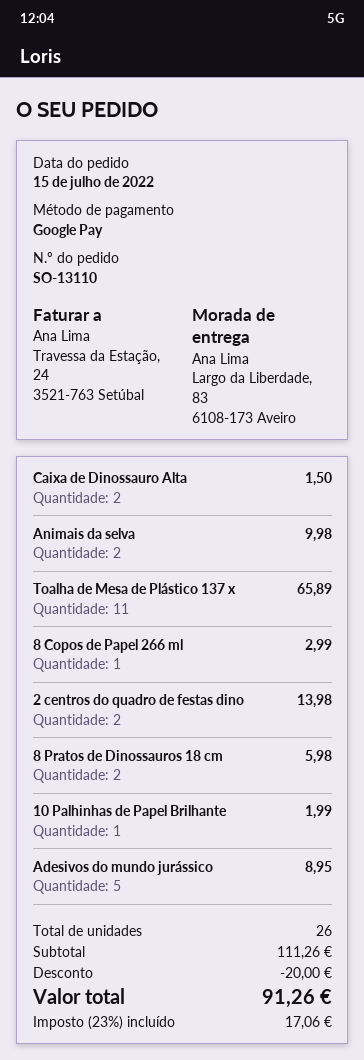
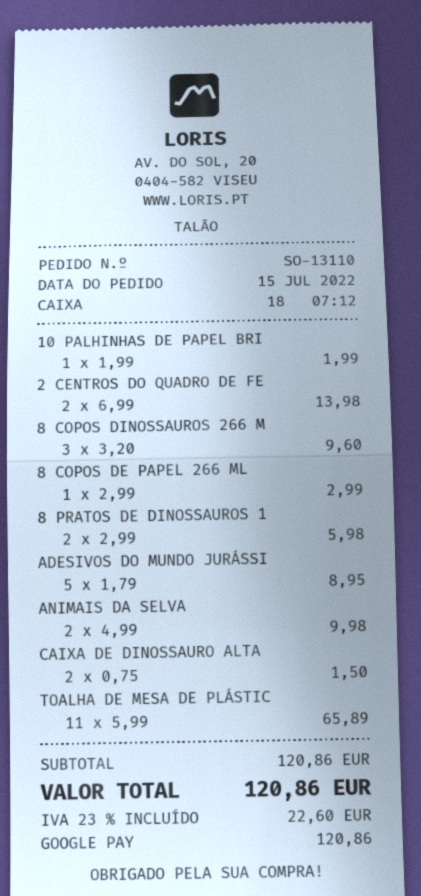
8 COPOS DINOSSAUROS 266 M: none -> 3 for 9.60
subtotal: 111.26 -> 120.86
discount: 20.00 -> none
tax: 23% = 17.06 -> 23% = 22.60
total: 91.26 -> 120.86

